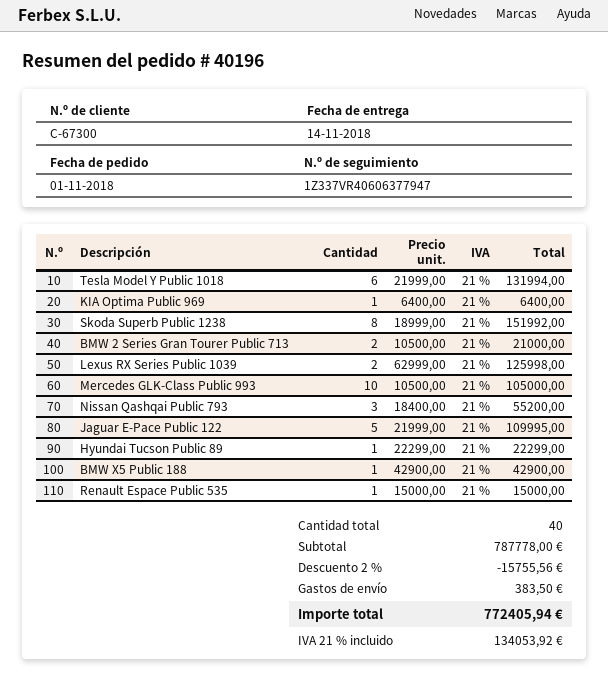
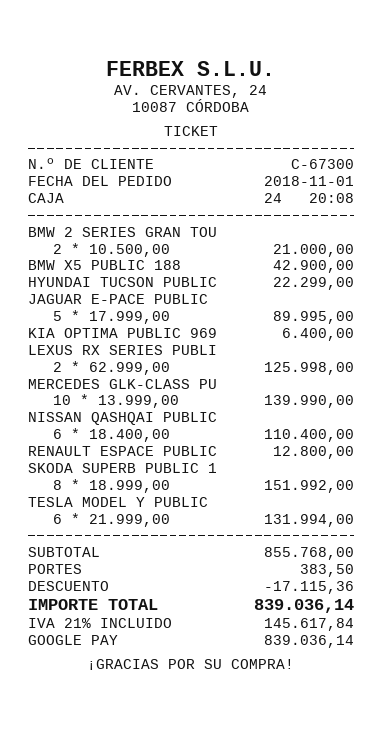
Mercedes GLK-Class Public 993: 10 x 10500.00 = 105000.00 -> 10 x 13999.00 = 139990.00
Nissan Qashqai Public 793: 3 x 18400.00 = 55200.00 -> 6 x 18400.00 = 110400.00
Jaguar E-Pace Public 122: 5 x 21999.00 = 109995.00 -> 5 x 17999.00 = 89995.00
Renault Espace Public 535: 1 x 15000.00 = 15000.00 -> 1 x 12800.00 = 12800.00
subtotal: 787778.00 -> 855768.00
discount: 15755.56 -> 17115.36
tax: 21% = 134053.92 -> 21% = 145617.84
total: 772405.94 -> 839036.14

